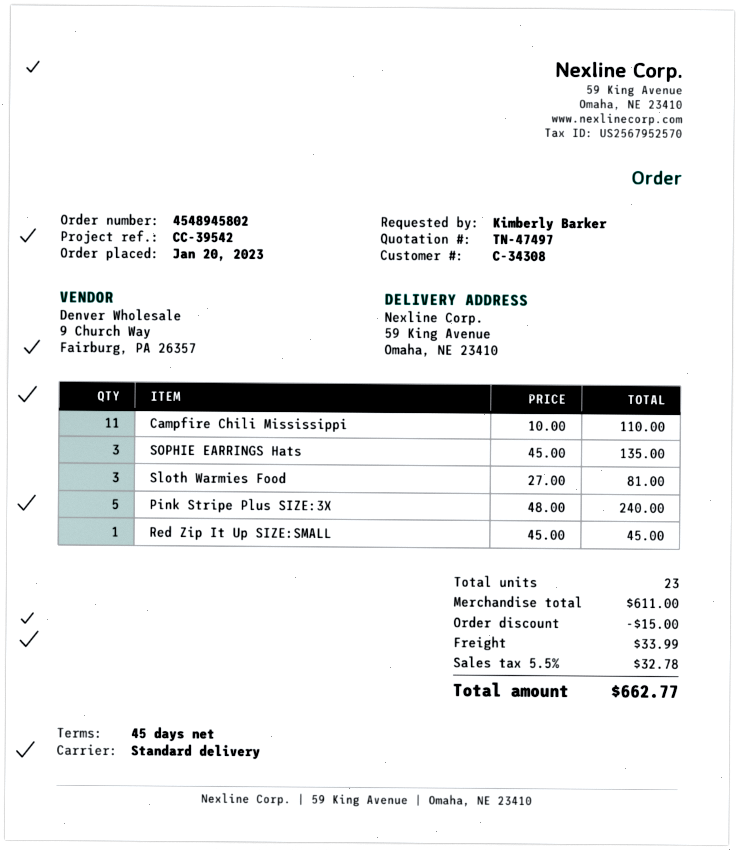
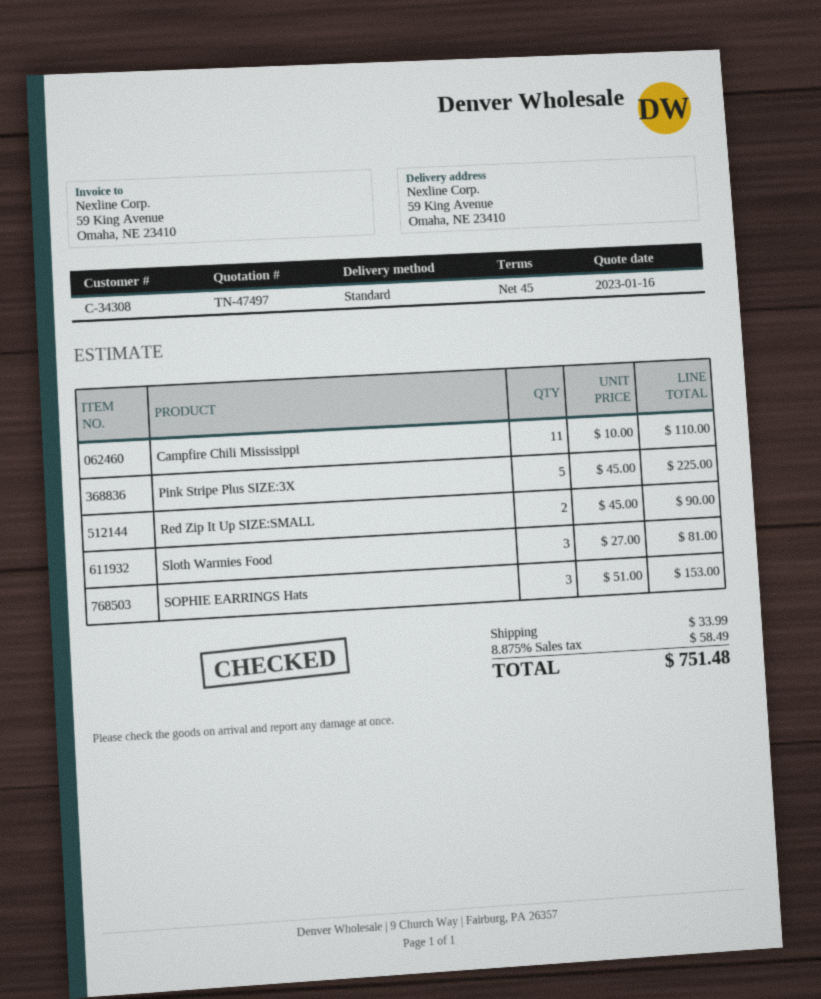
SOPHIE EARRINGS Hats: 3 x 45.00 = 135.00 -> 3 x 51.00 = 153.00
Pink Stripe Plus SIZE:3X: 5 x 48.00 = 240.00 -> 5 x 45.00 = 225.00
Red Zip It Up SIZE:SMALL: 1 x 45.00 = 45.00 -> 2 x 45.00 = 90.00
discount: 15.00 -> none
tax: 5.5% = 32.78 -> 8.875% = 58.49
total: 662.77 -> 751.48

